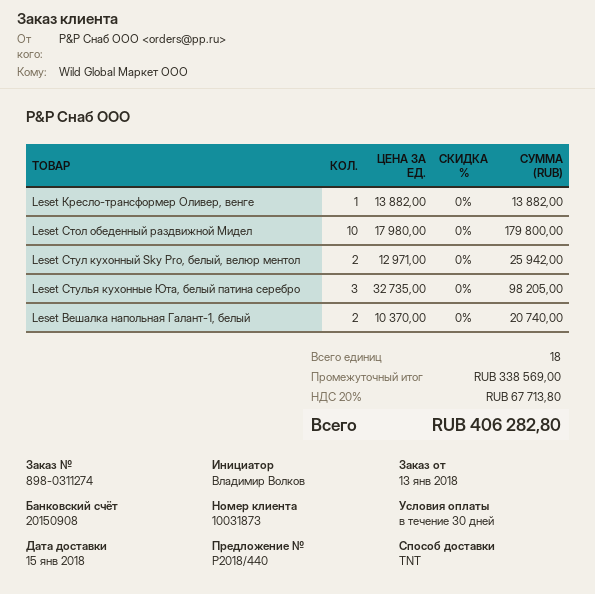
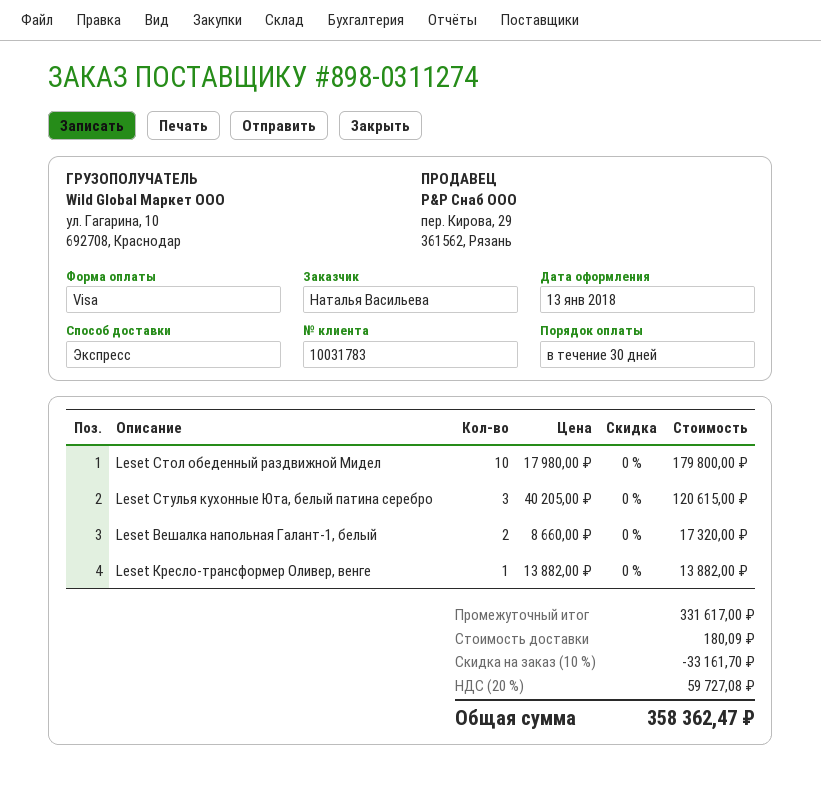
customer number: 10031873 -> 10031783
ordered by: Владимир Волков -> Наталья Васильева
shipping method: TNT -> express
Leset Стул кухонный Sky Pro, белый, велюр ментол: 2 x 12971.00 = 25942.00 -> none
Leset Стулья кухонные Юта, белый патина серебро: 3 x 32735.00 = 98205.00 -> 3 x 40205.00 = 120615.00
Leset Вешалка напольная Галант-1, белый: 2 x 10370.00 = 20740.00 -> 2 x 8660.00 = 17320.00
subtotal: 338569.00 -> 331617.00
discount: none -> 10% = 33161.70
shipping: none -> 180.09
tax: 20% = 67713.80 -> 20% = 59727.08
total: 406282.80 -> 358362.47

